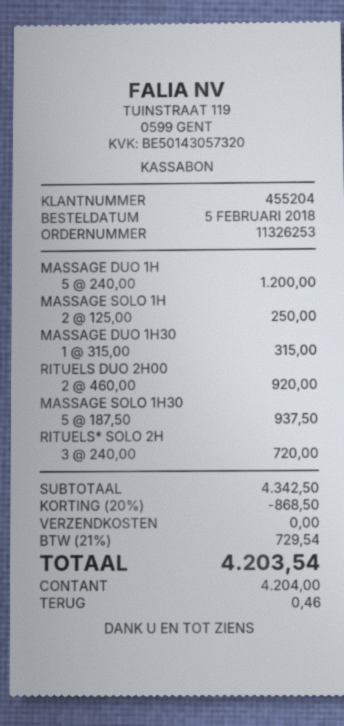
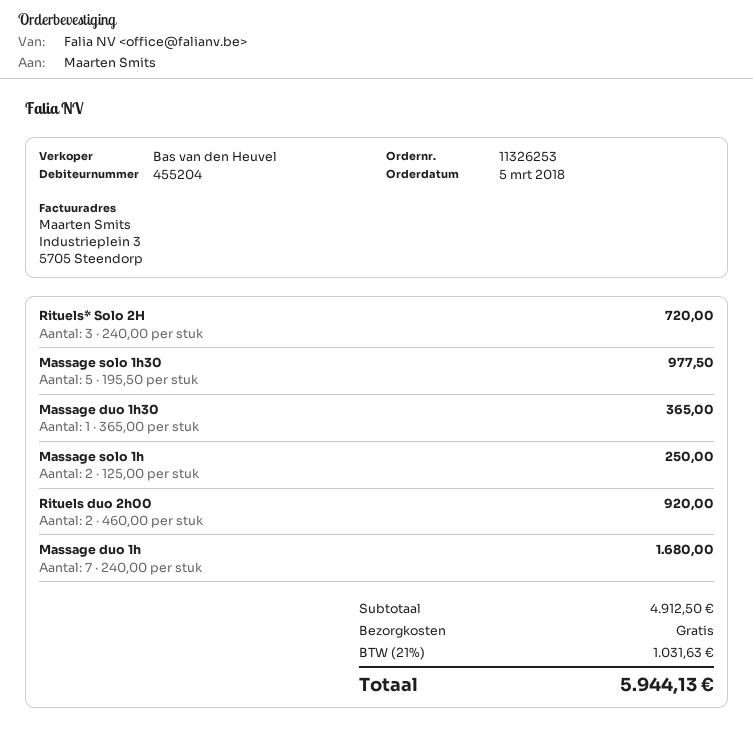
order date: 2018-02-05 -> 2018-03-05
MASSAGE DUO 1H: 5 x 240.00 = 1200.00 -> 7 x 240.00 = 1680.00
MASSAGE DUO 1H30: 1 x 315.00 = 315.00 -> 1 x 365.00 = 365.00
MASSAGE SOLO 1H30: 5 x 187.50 = 937.50 -> 5 x 195.50 = 977.50
subtotal: 4342.50 -> 4912.50
discount: 20% = 868.50 -> none
tax: 21% = 729.54 -> 21% = 1031.63
total: 4203.54 -> 5944.13

